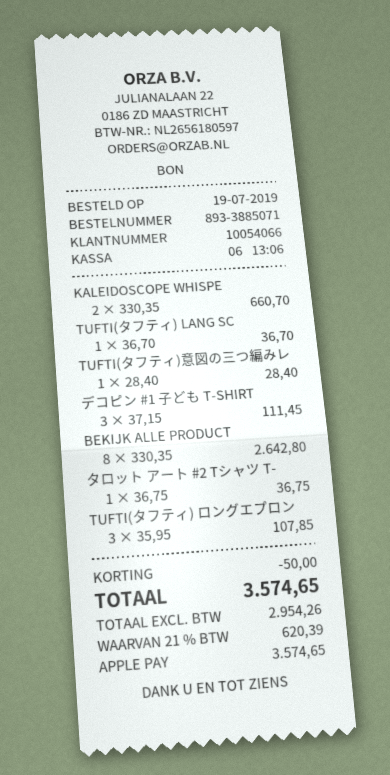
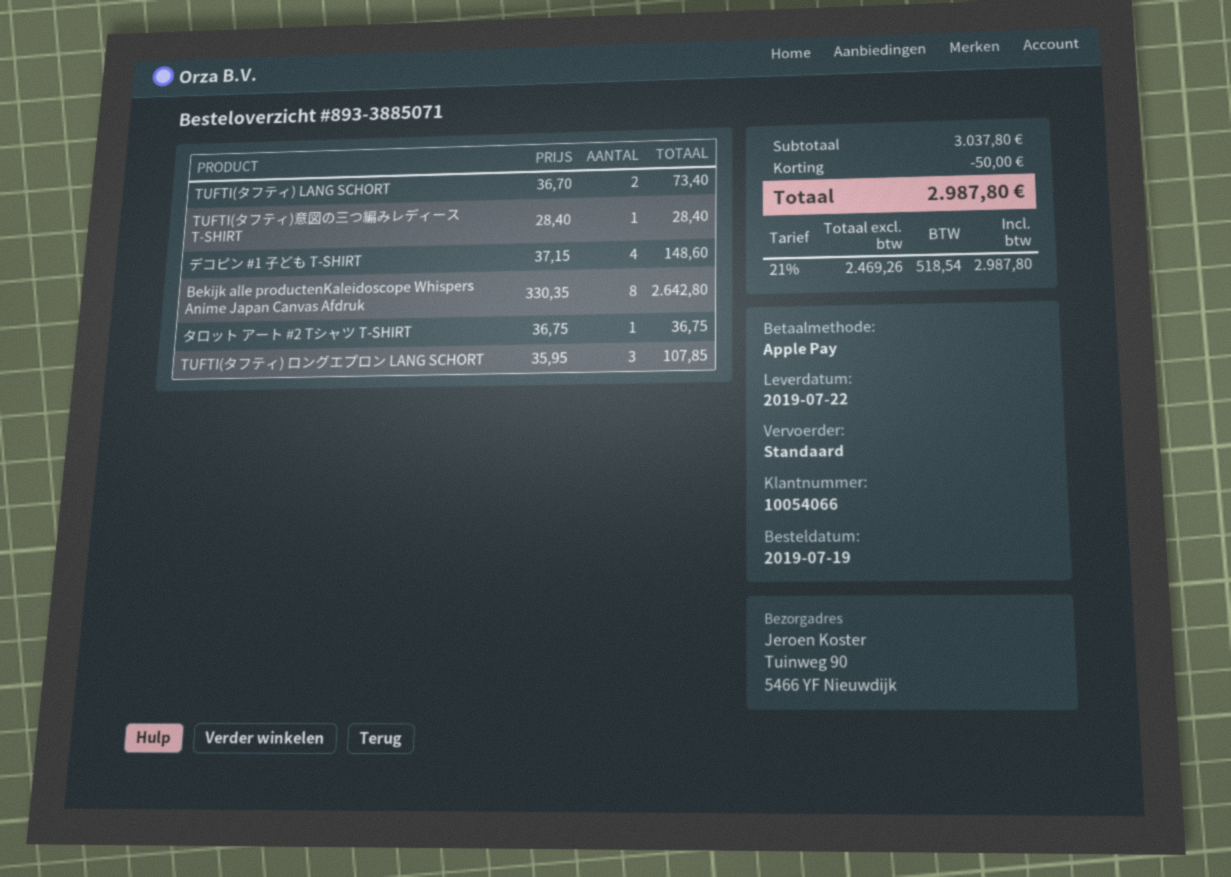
KALEIDOSCOPE WHISPE: 2 x 330.35 = 660.70 -> none
TUFTI(タフティ) LANG SC: 1 x 36.70 = 36.70 -> 2 x 36.70 = 73.40
デコピン #1 子ども T-SHIRT: 3 x 37.15 = 111.45 -> 4 x 37.15 = 148.60
net: 2954.26 -> 2469.26
tax: 21% = 620.39 -> 21% = 518.54
total: 3574.65 -> 2987.80

